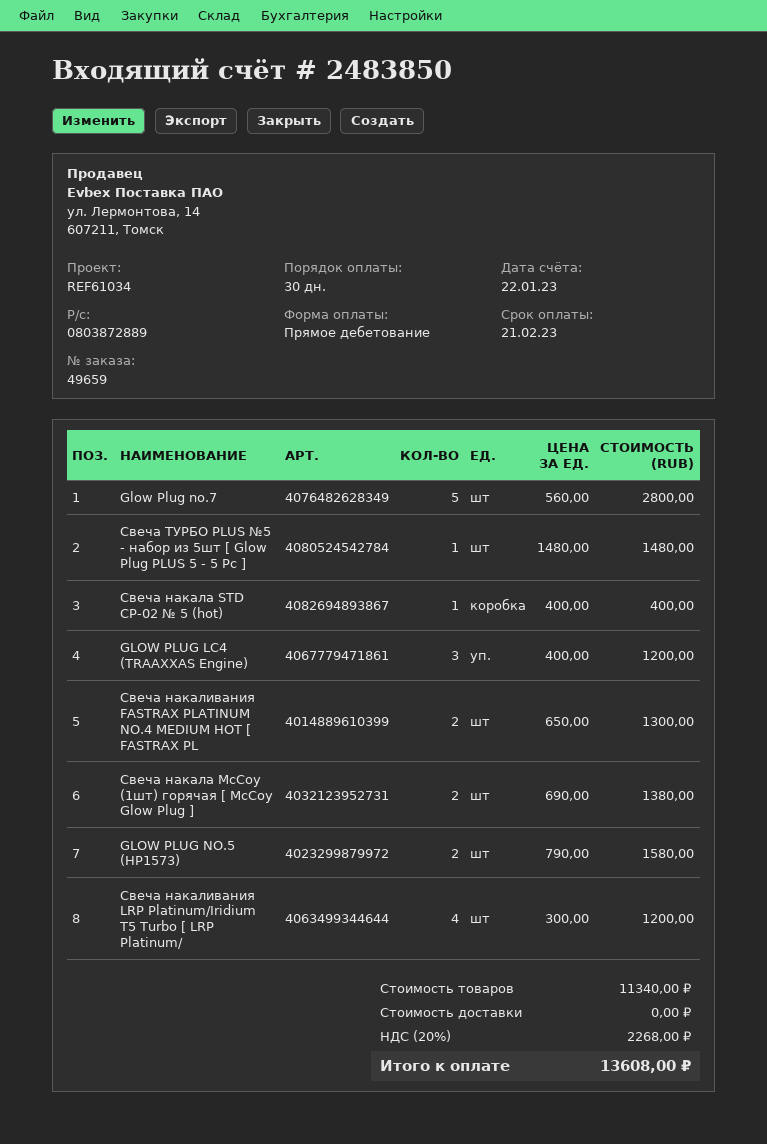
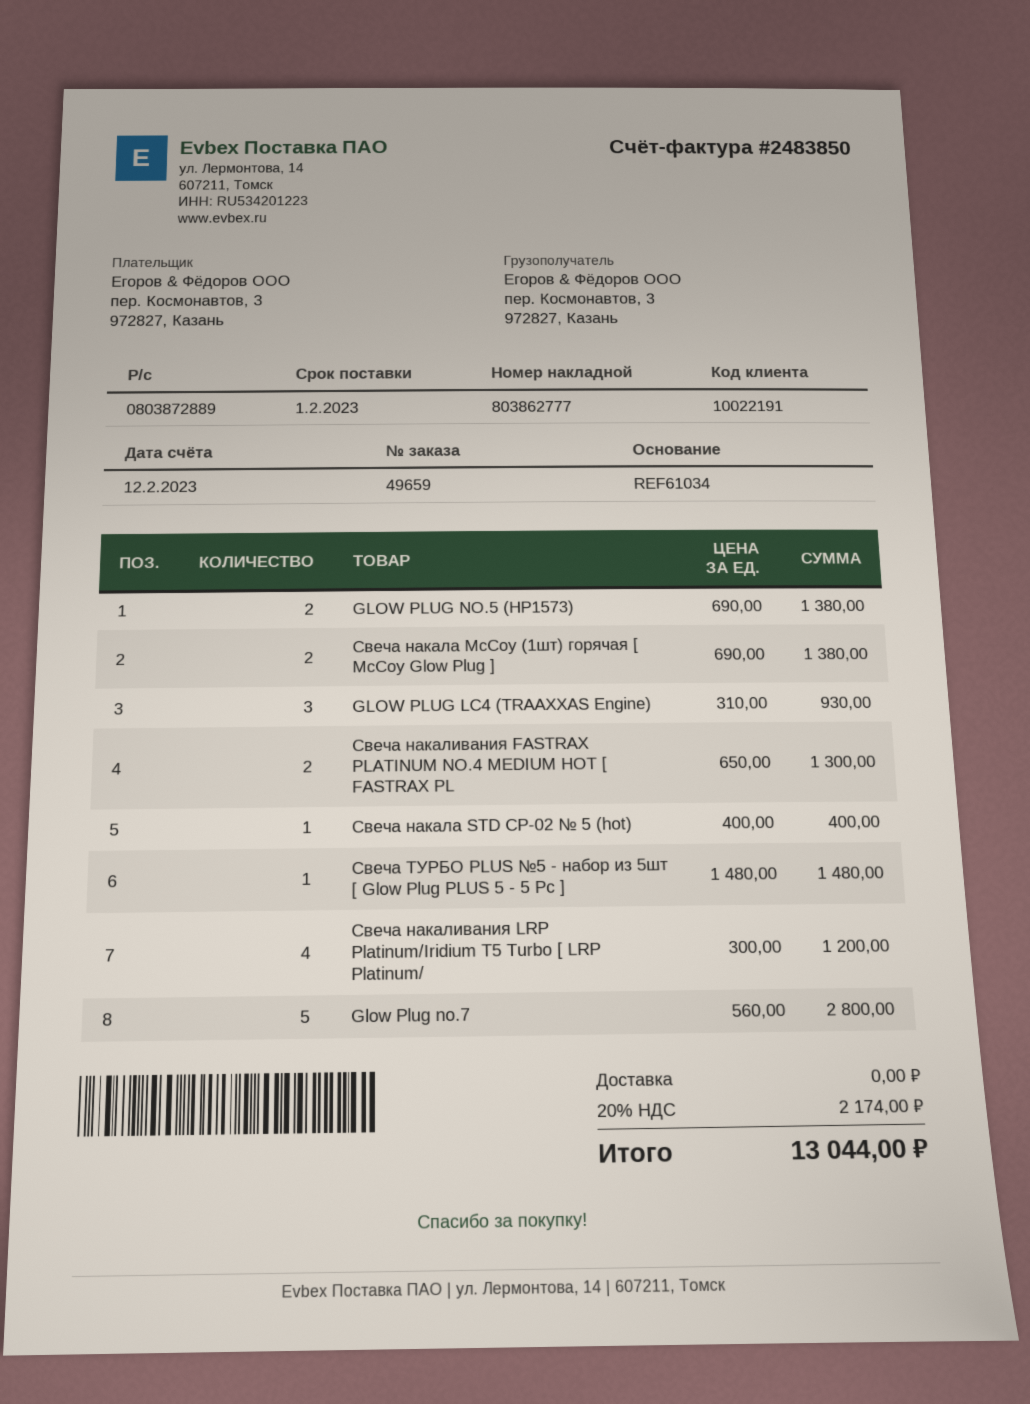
invoice date: 2023-01-22 -> 2023-02-12
GLOW PLUG LC4 (TRAAXXAS Engine): 3 x 400.00 = 1200.00 -> 3 x 310.00 = 930.00
GLOW PLUG NO.5 (HP1573): 2 x 790.00 = 1580.00 -> 2 x 690.00 = 1380.00
tax: 20% = 2268.00 -> 20% = 2174.00
total: 13608.00 -> 13044.00

